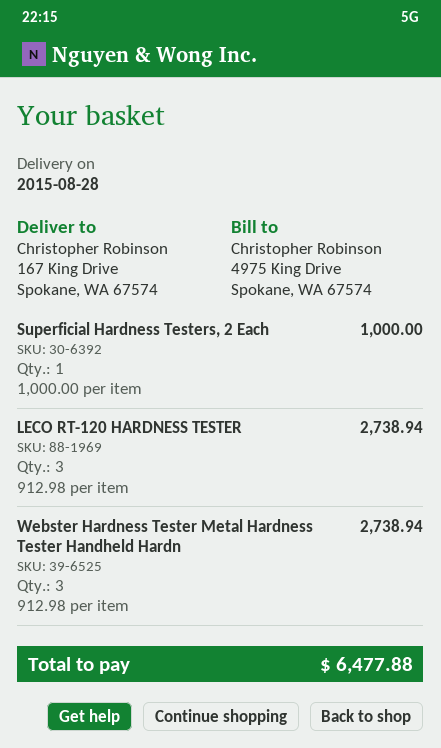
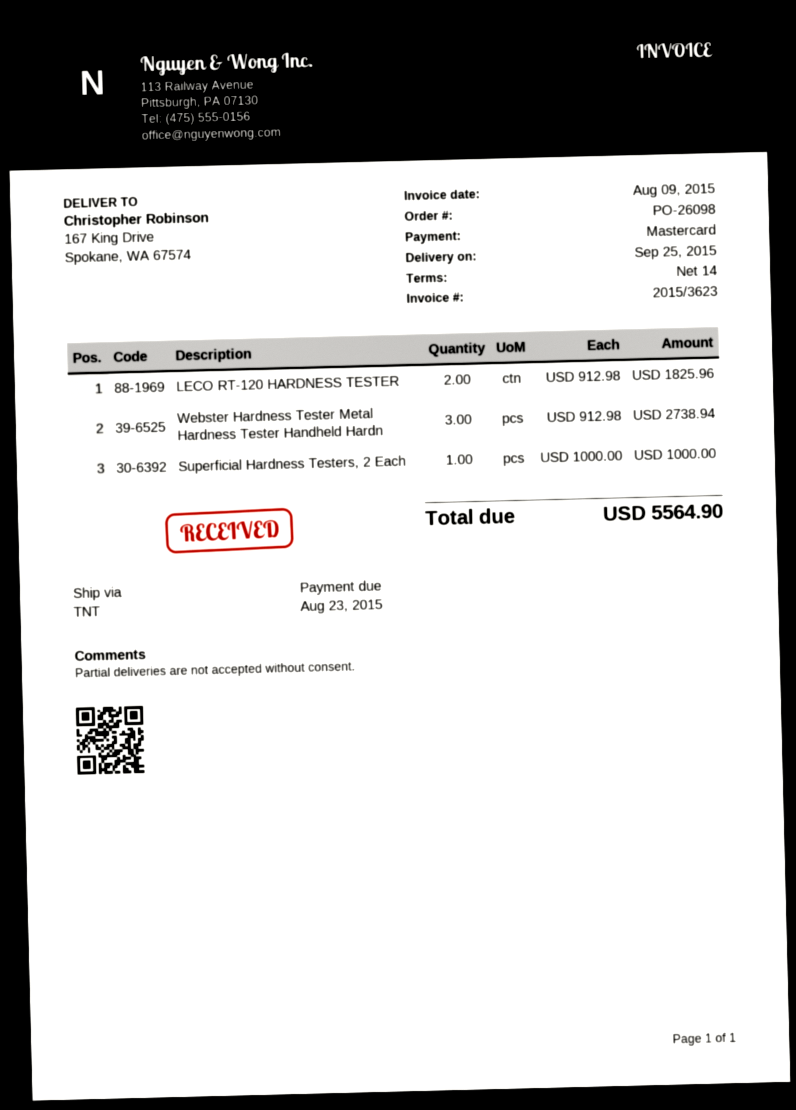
delivery date: 2015-08-28 -> 2015-09-25
LECO RT-120 HARDNESS TESTER: 3 x 912.98 = 2738.94 -> 2 x 912.98 = 1825.96
total: 6477.88 -> 5564.90

